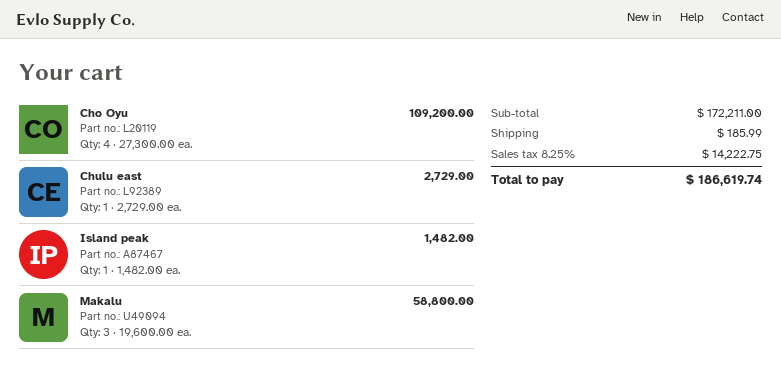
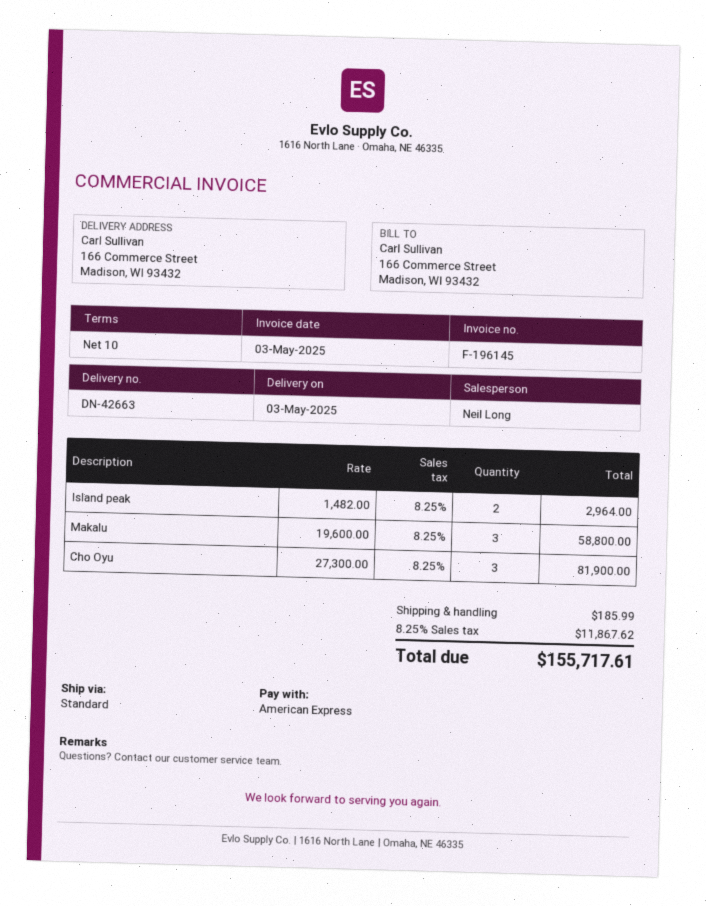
Cho Oyu: 4 x 27300.00 = 109200.00 -> 3 x 27300.00 = 81900.00
Chulu east: 1 x 2729.00 = 2729.00 -> none
Island peak: 1 x 1482.00 = 1482.00 -> 2 x 1482.00 = 2964.00
tax: 8.25% = 14222.75 -> 8.25% = 11867.62
total: 186619.74 -> 155717.61

